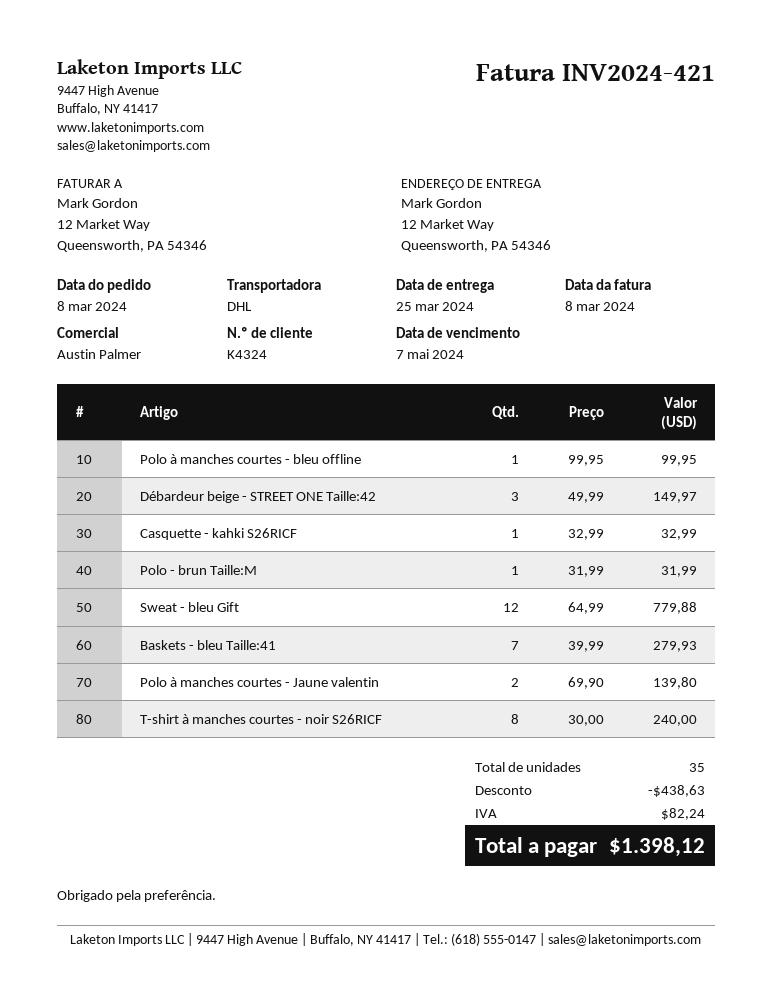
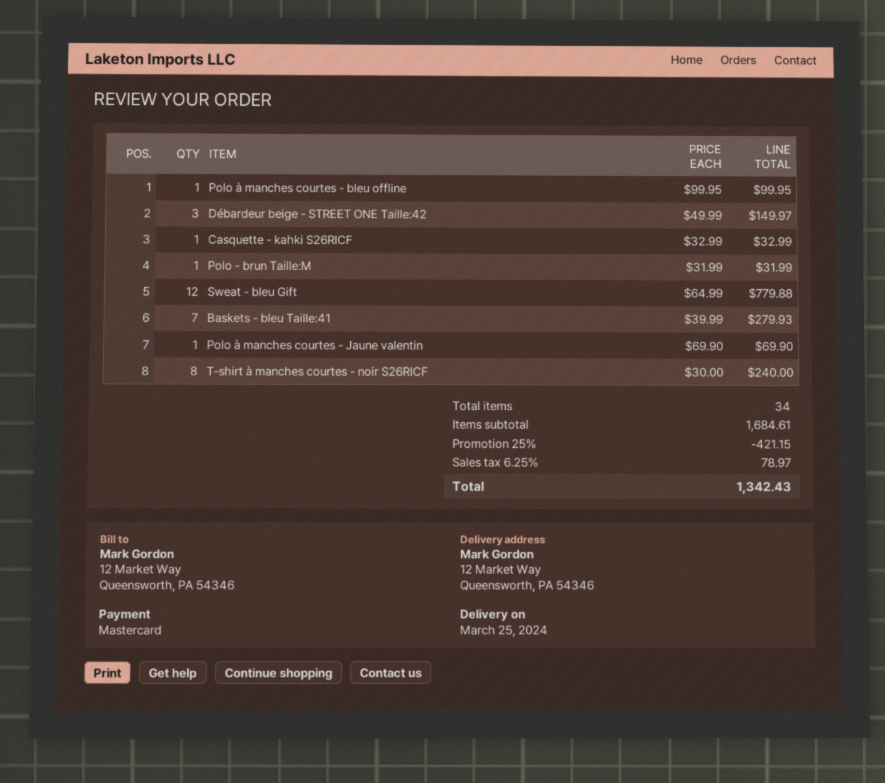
Polo à manches courtes - Jaune valentin: 2 x 69.90 = 139.80 -> 1 x 69.90 = 69.90
total quantity: 35 -> 34
discount: 438.63 -> 421.15
tax: 82.24 -> 78.97
total: 1398.12 -> 1342.43

